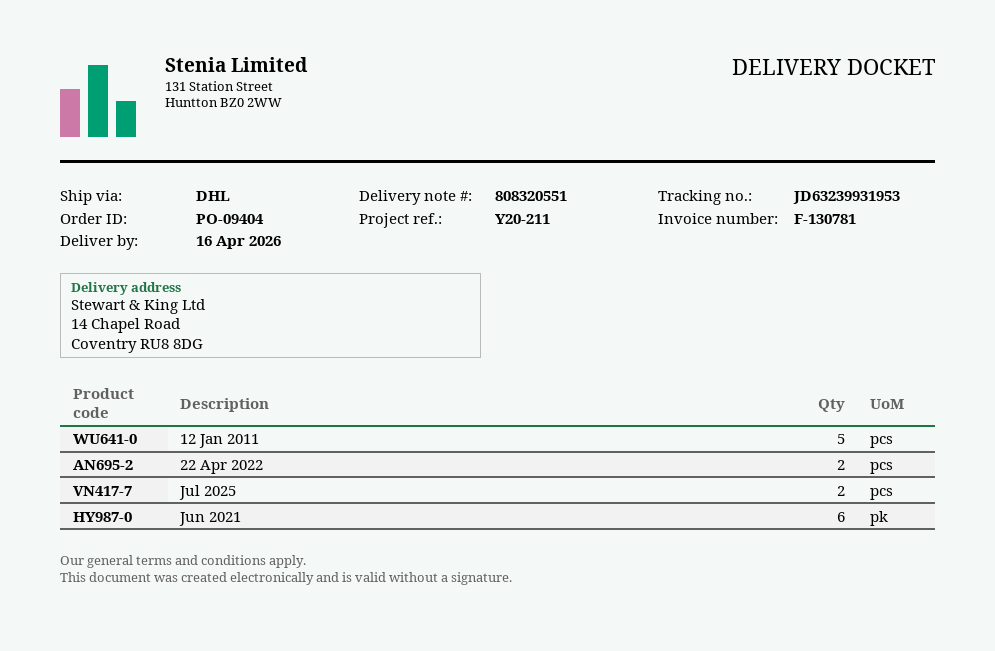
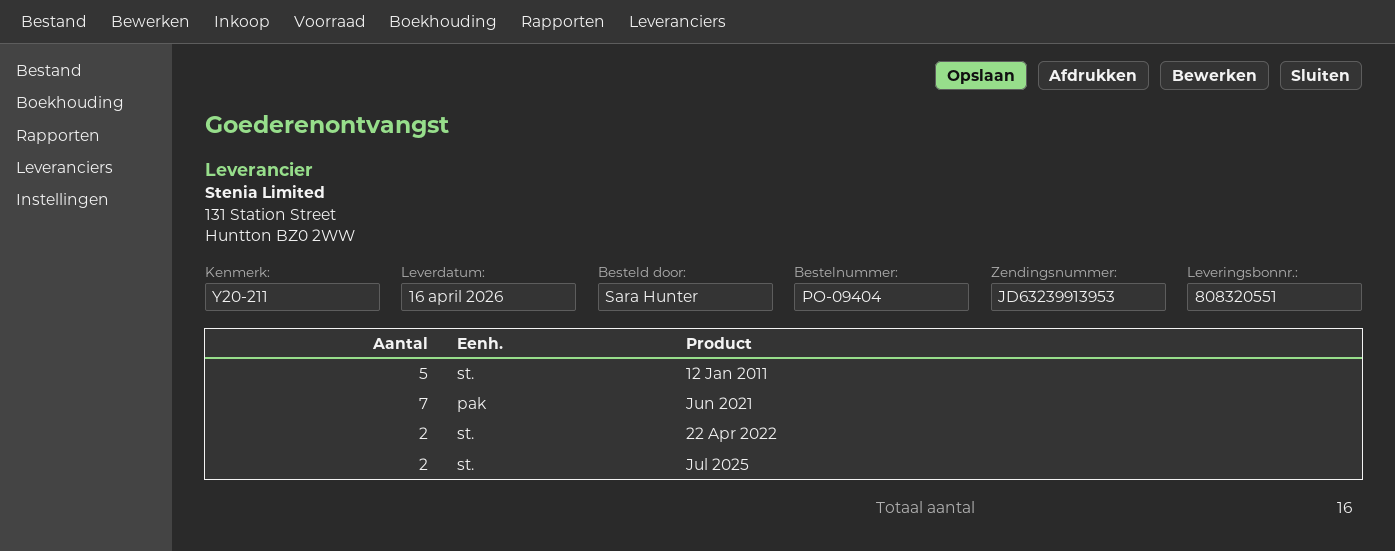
tracking number: JD63239931953 -> JD63239913953
Jun 2021: 6 -> 7

